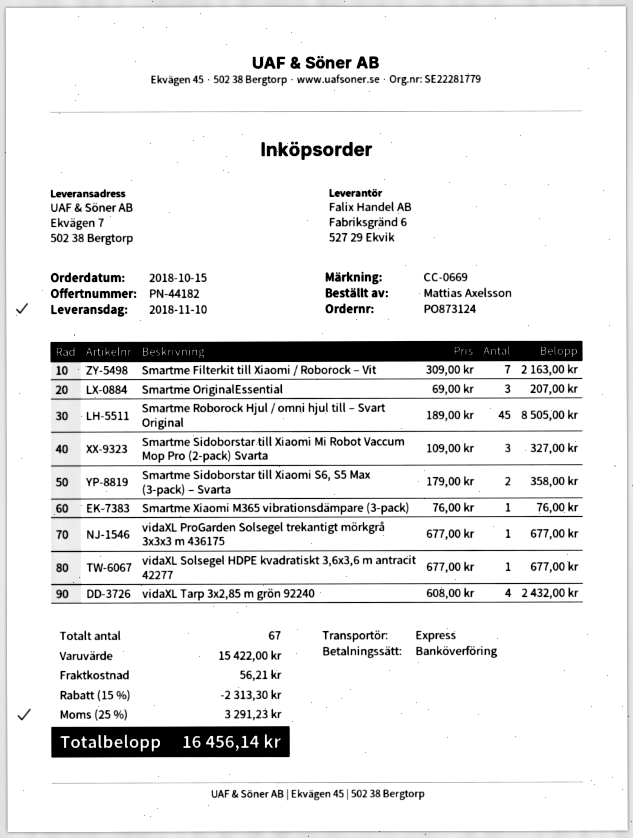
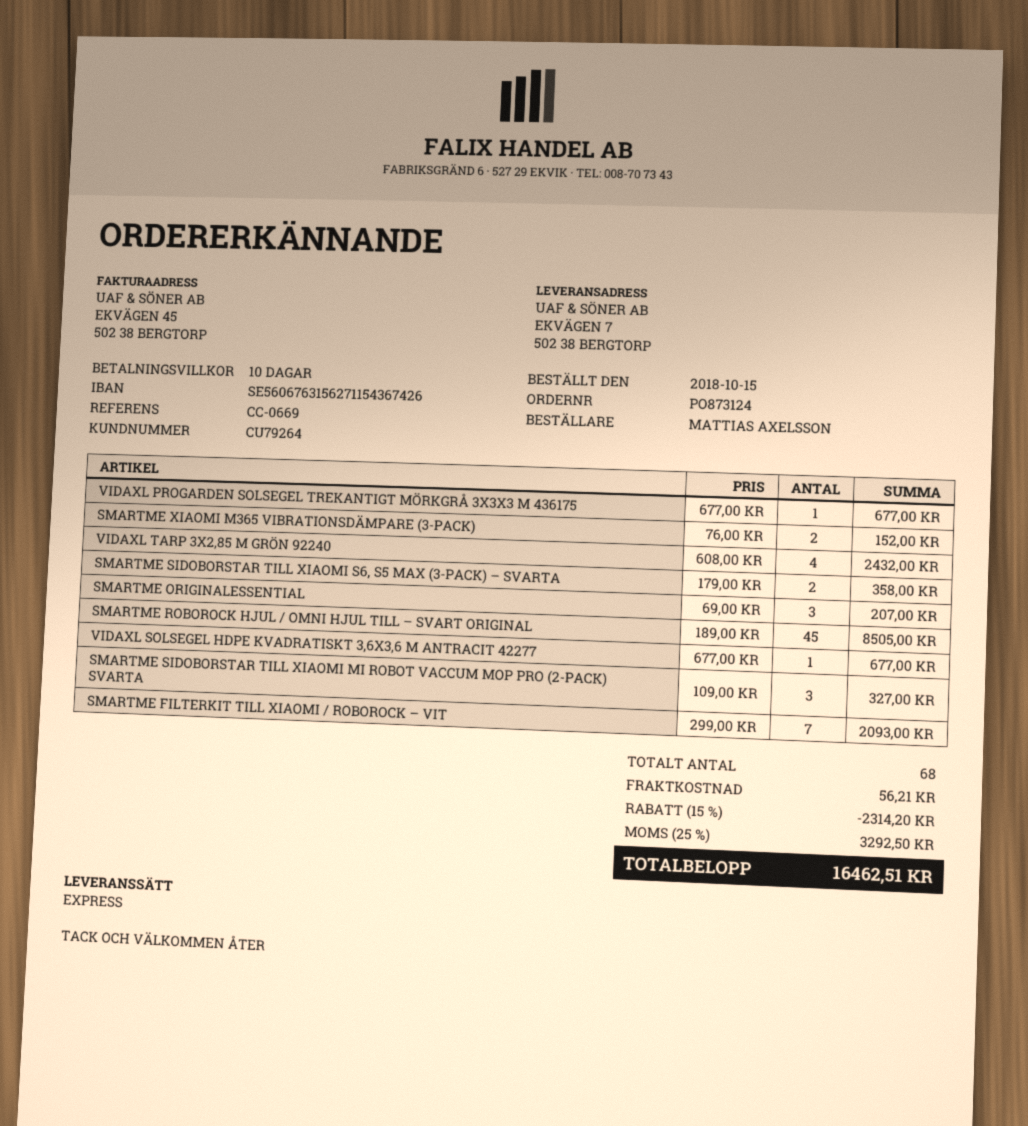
Smartme Filterkit till Xiaomi / Roborock – Vit: 7 x 309.00 = 2163.00 -> 7 x 299.00 = 2093.00
Smartme Xiaomi M365 vibrationsdämpare (3-pack): 1 x 76.00 = 76.00 -> 2 x 76.00 = 152.00
total quantity: 67 -> 68
discount: 15% = 2313.30 -> 15% = 2314.20
tax: 25% = 3291.23 -> 25% = 3292.50
total: 16456.14 -> 16462.51

